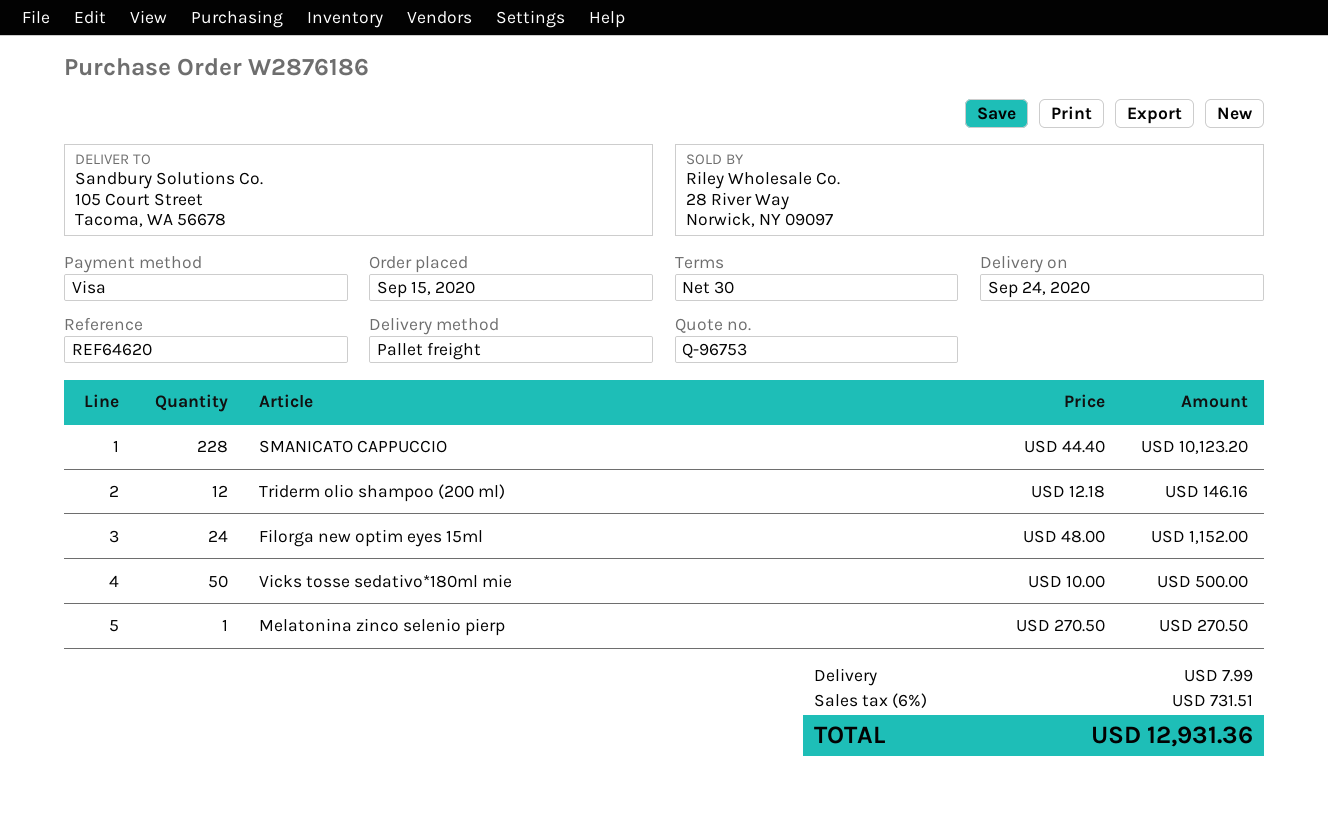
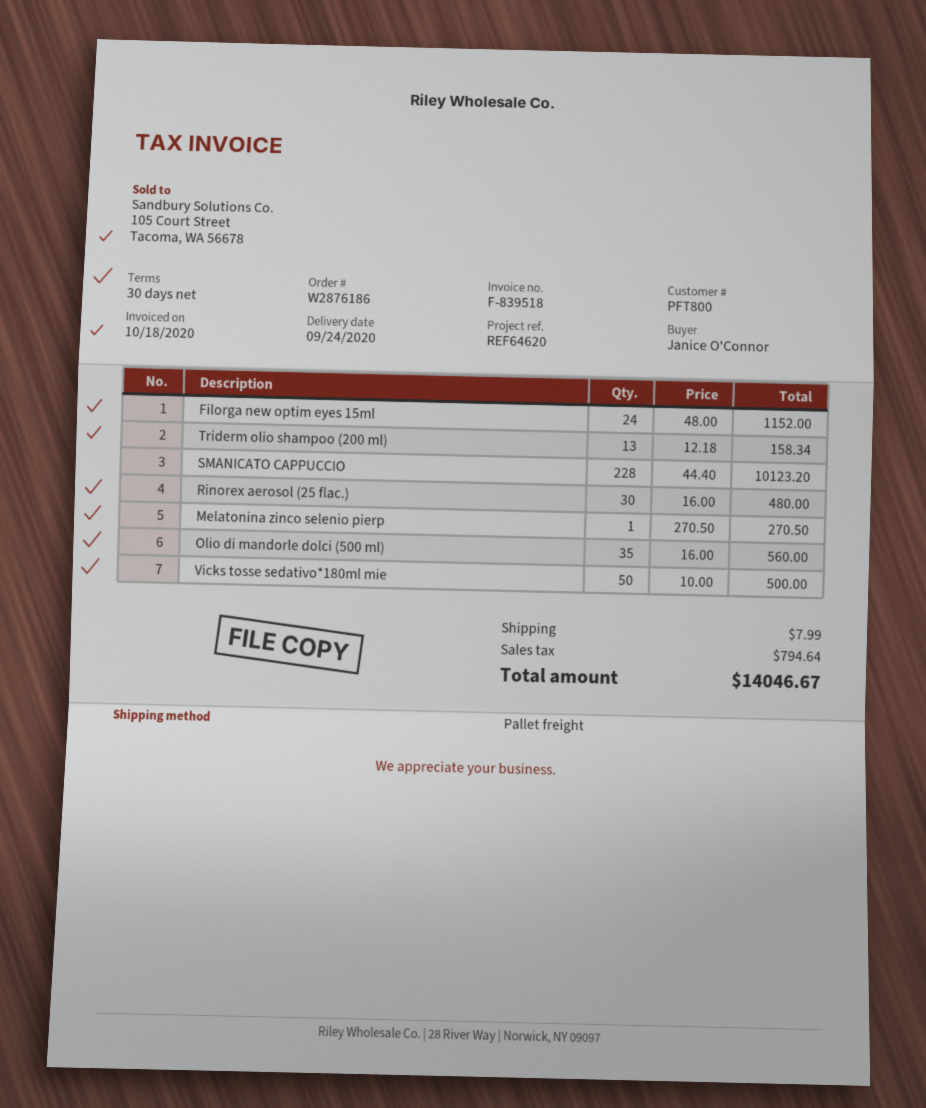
Triderm olio shampoo (200 ml): 12 x 12.18 = 146.16 -> 13 x 12.18 = 158.34
Rinorex aerosol (25 flac.): none -> 30 x 16.00 = 480.00
Olio di mandorle dolci (500 ml): none -> 35 x 16.00 = 560.00
tax: 731.51 -> 794.64
total: 12931.36 -> 14046.67

